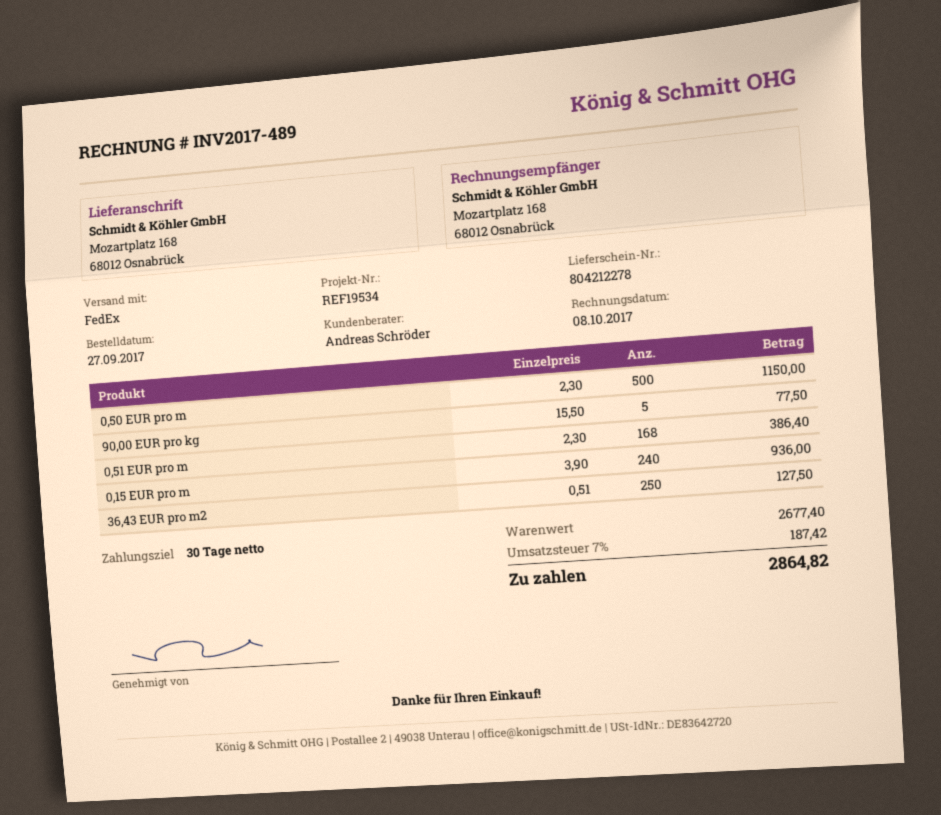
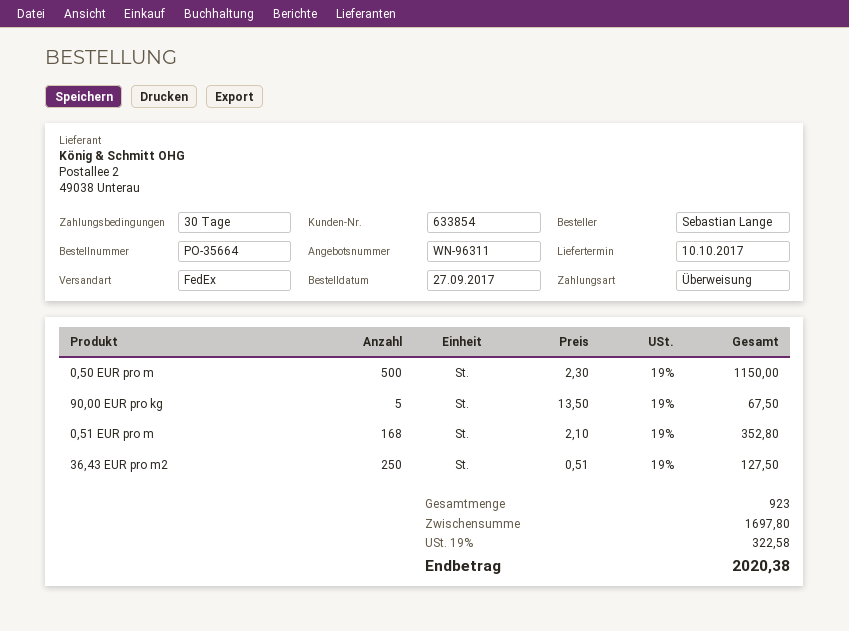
90,00 EUR pro kg: 5 x 15.50 = 77.50 -> 5 x 13.50 = 67.50
0,51 EUR pro m: 168 x 2.30 = 386.40 -> 168 x 2.10 = 352.80
0,15 EUR pro m: 240 x 3.90 = 936.00 -> none
subtotal: 2677.40 -> 1697.80
tax: 7% = 187.42 -> 19% = 322.58
total: 2864.82 -> 2020.38

